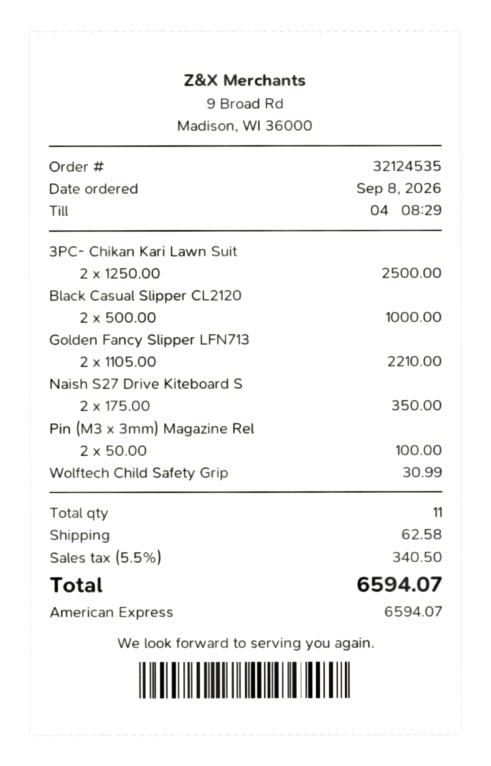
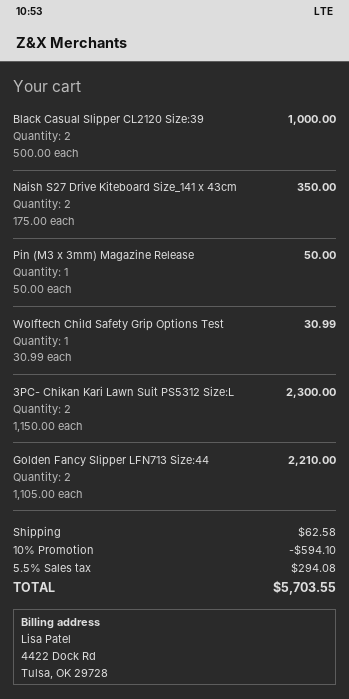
3PC- Chikan Kari Lawn Suit: 2 x 1250.00 = 2500.00 -> 2 x 1150.00 = 2300.00
Pin (M3 x 3mm) Magazine Rel: 2 x 50.00 = 100.00 -> 1 x 50.00 = 50.00
discount: none -> 10% = 594.10
tax: 5.5% = 340.50 -> 5.5% = 294.08
total: 6594.07 -> 5703.55

